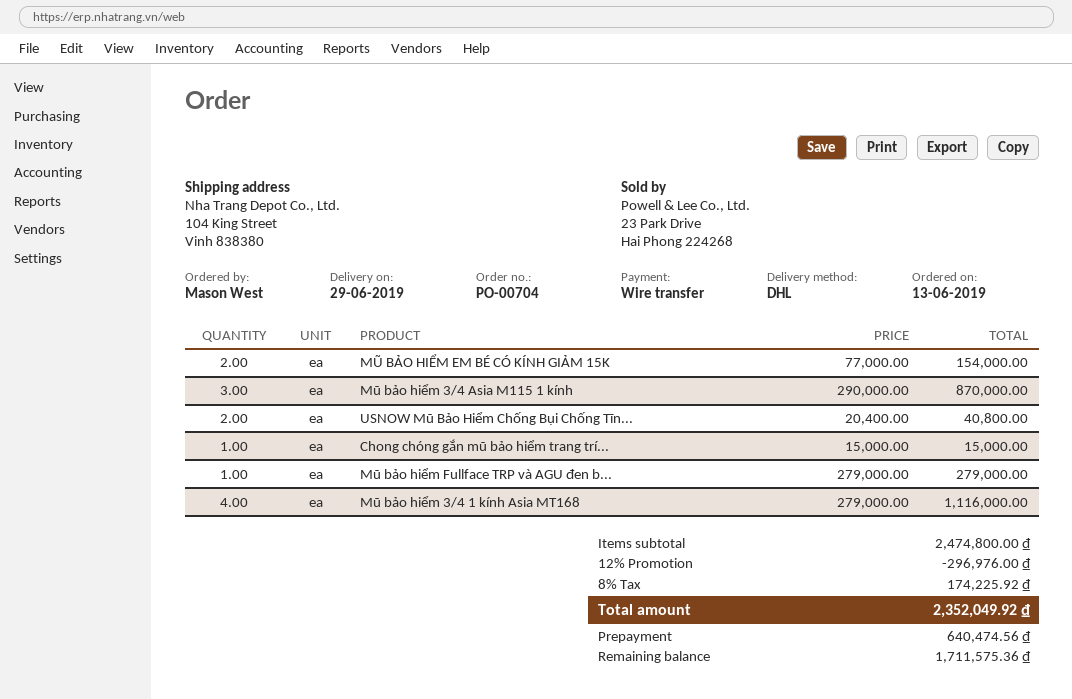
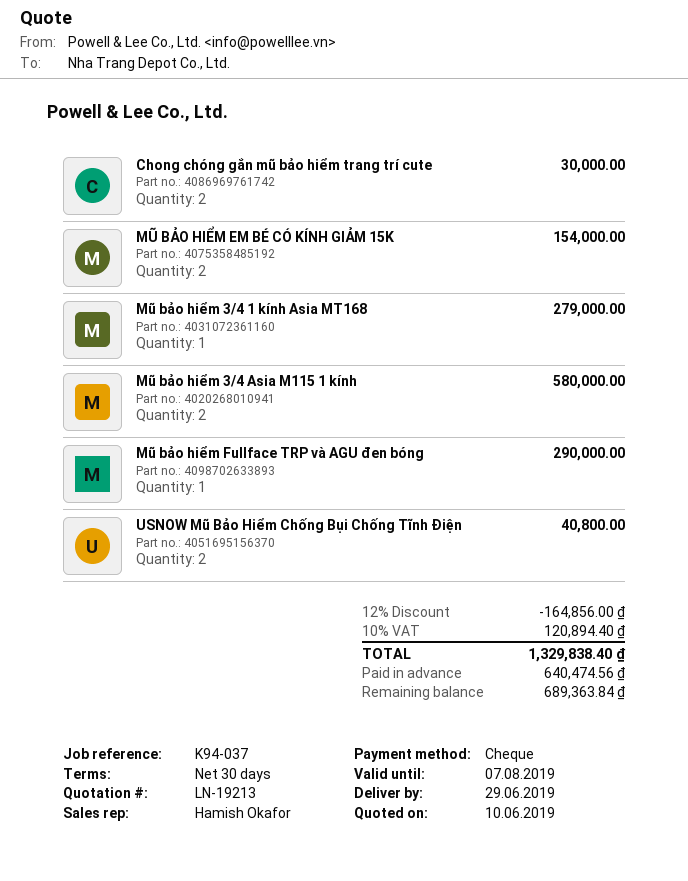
payment method: bank transfer -> cheque
Mũ bảo hiểm 3/4 Asia M115 1 kính: 3 for 870000.00 -> 2 for 580000.00
Chong chóng gắn mũ bảo hiểm trang trí...: 1 for 15000.00 -> 2 for 30000.00
Mũ bảo hiểm Fullface TRP và AGU đen b...: 1 for 279000.00 -> 1 for 290000.00
Mũ bảo hiểm 3/4 1 kính Asia MT168: 4 for 1116000.00 -> 1 for 279000.00
discount: 12% = 296976.00 -> 12% = 164856.00
tax: 8% = 174225.92 -> 10% = 120894.40
total: 2352049.92 -> 1329838.40
balance: 1711575.36 -> 689363.84

